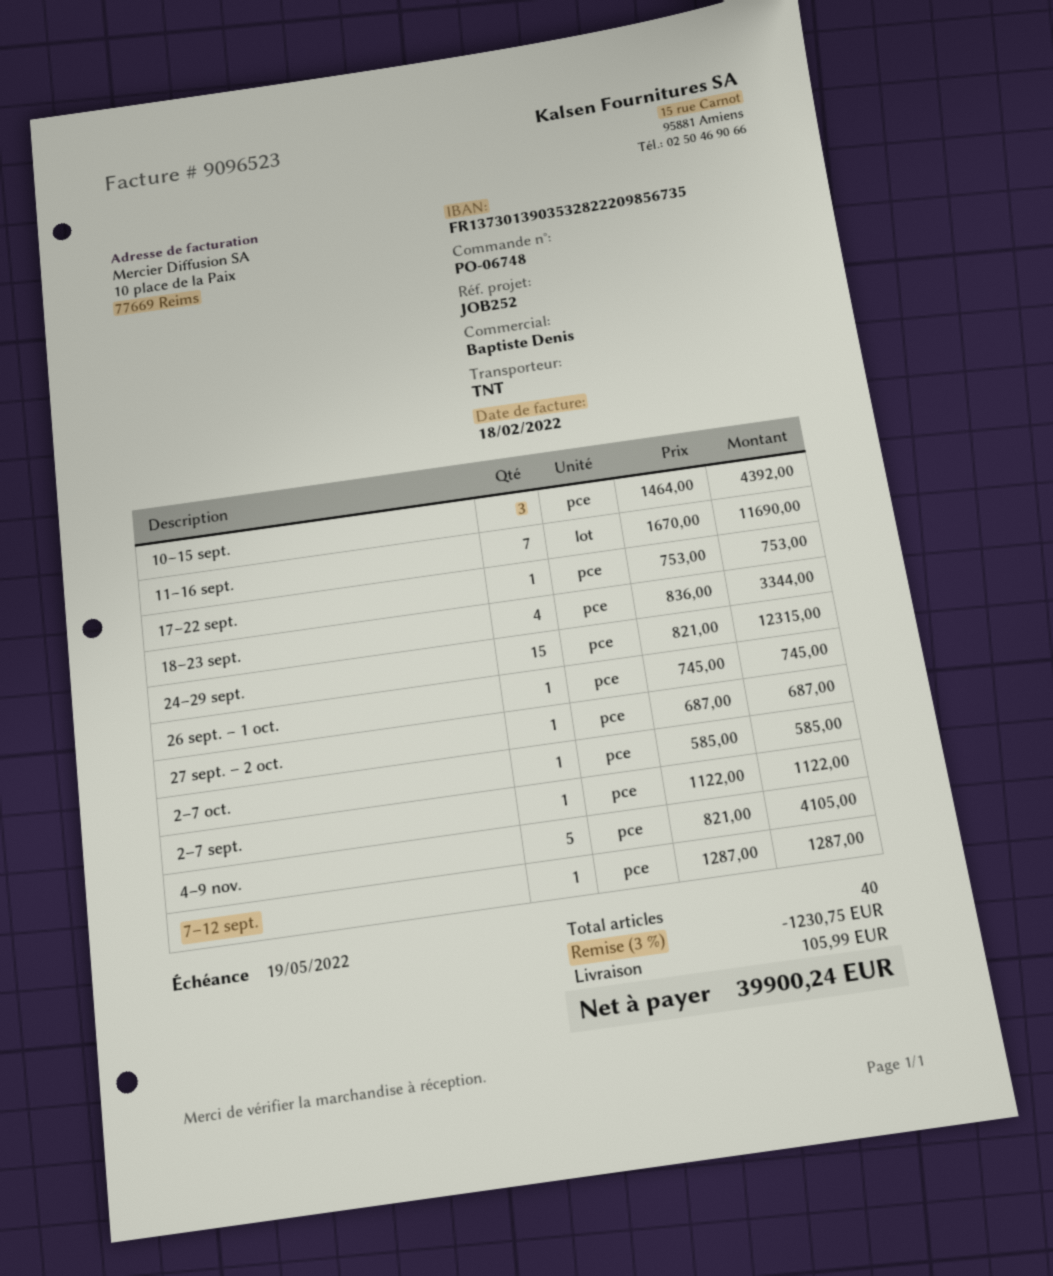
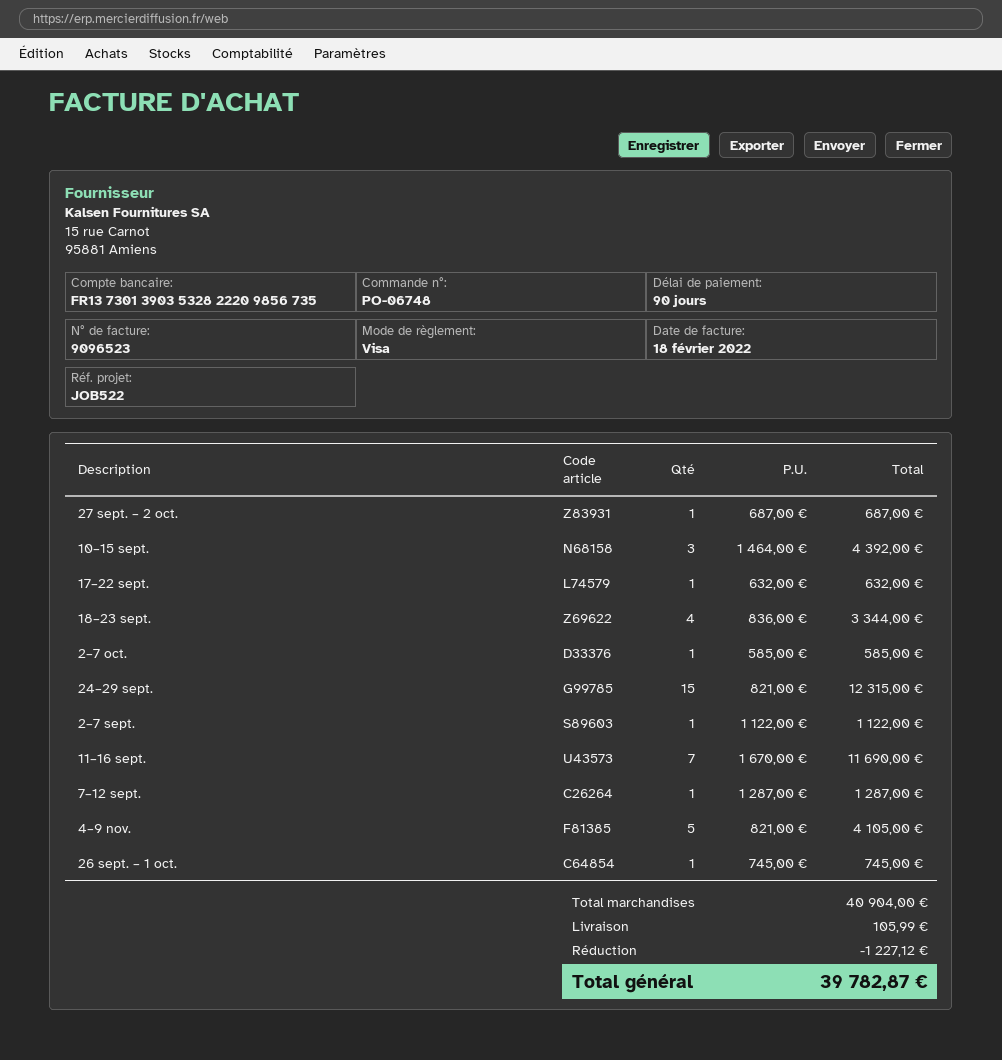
reference: JOB252 -> JOB522
17–22 sept.: 1 x 753.00 = 753.00 -> 1 x 632.00 = 632.00
discount: 1230.75 -> 1227.12
total: 39900.24 -> 39782.87

